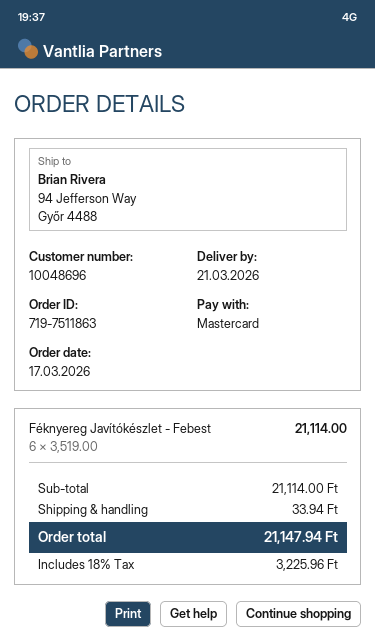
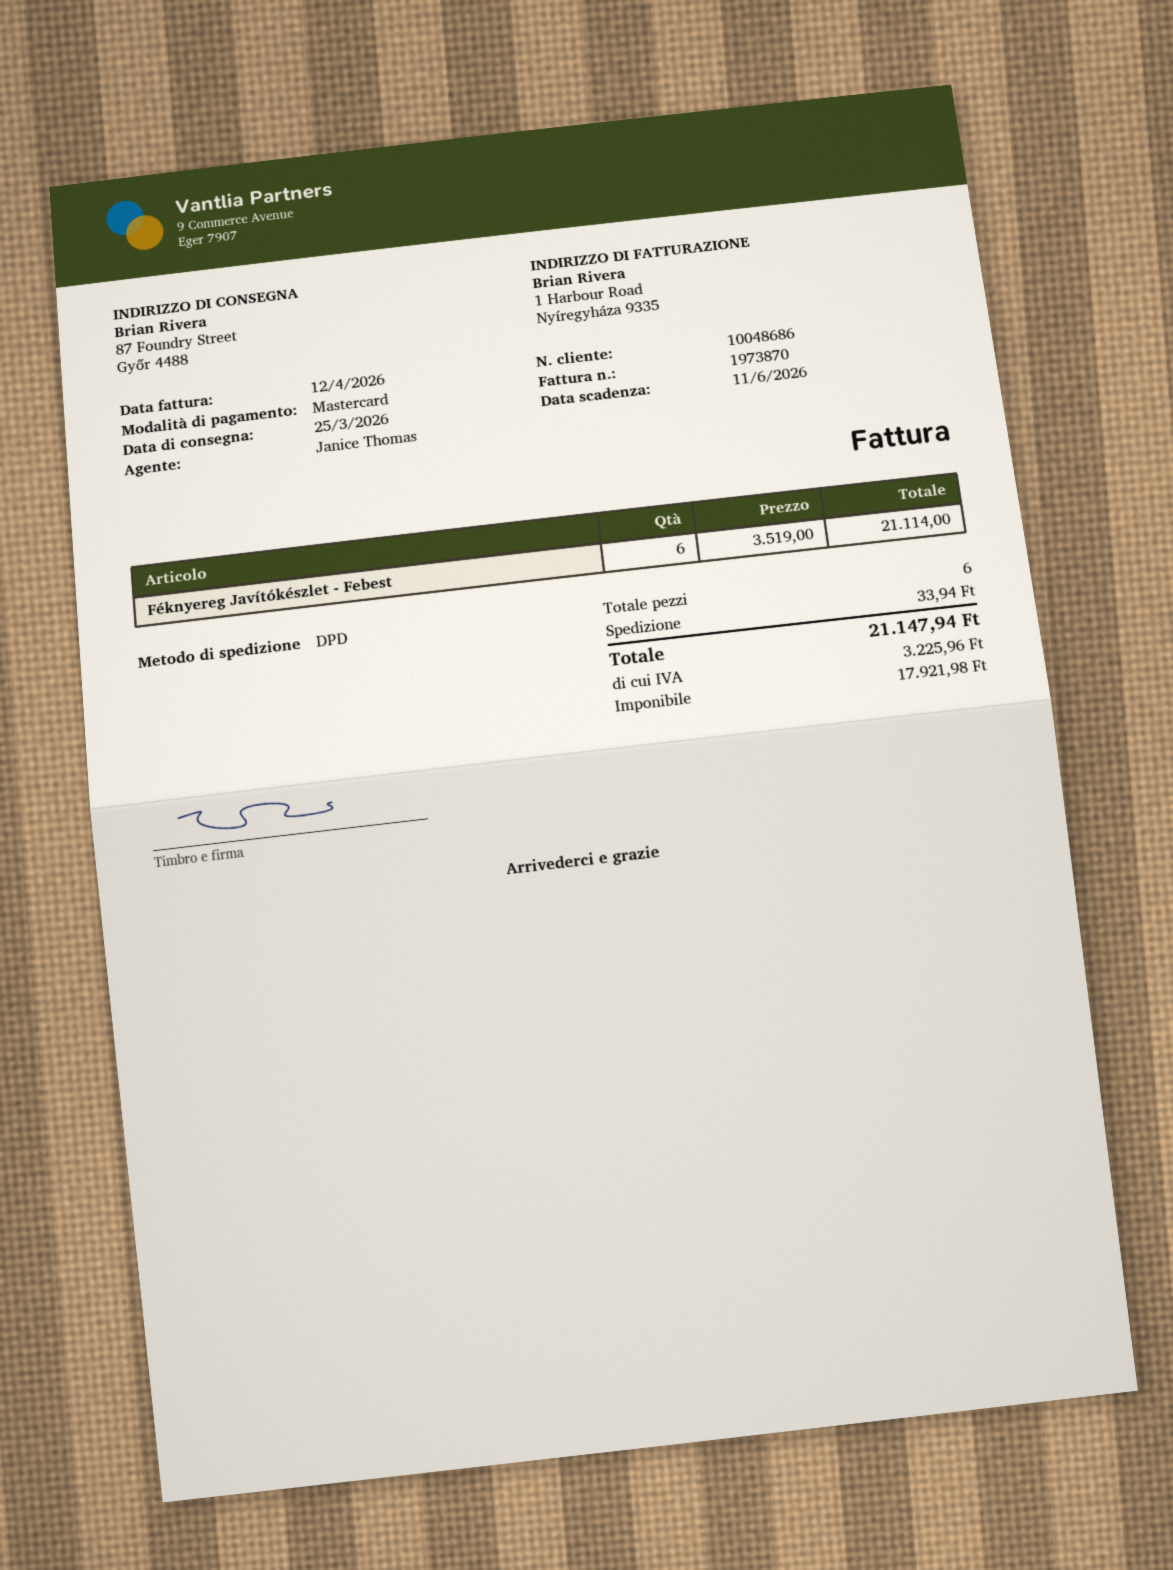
delivery date: 2026-03-21 -> 2026-03-25
customer number: 10048696 -> 10048686
ship to: 94 Jefferson Way, Győr 4488 -> 87 Foundry Street, Győr 4488

